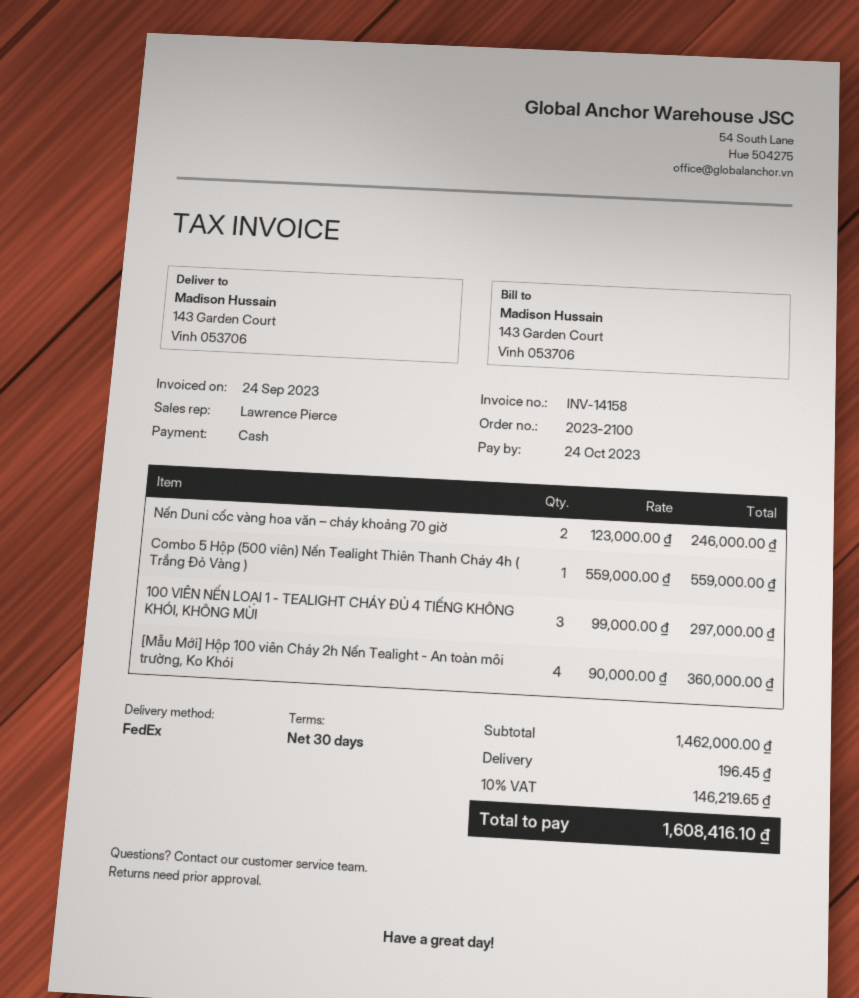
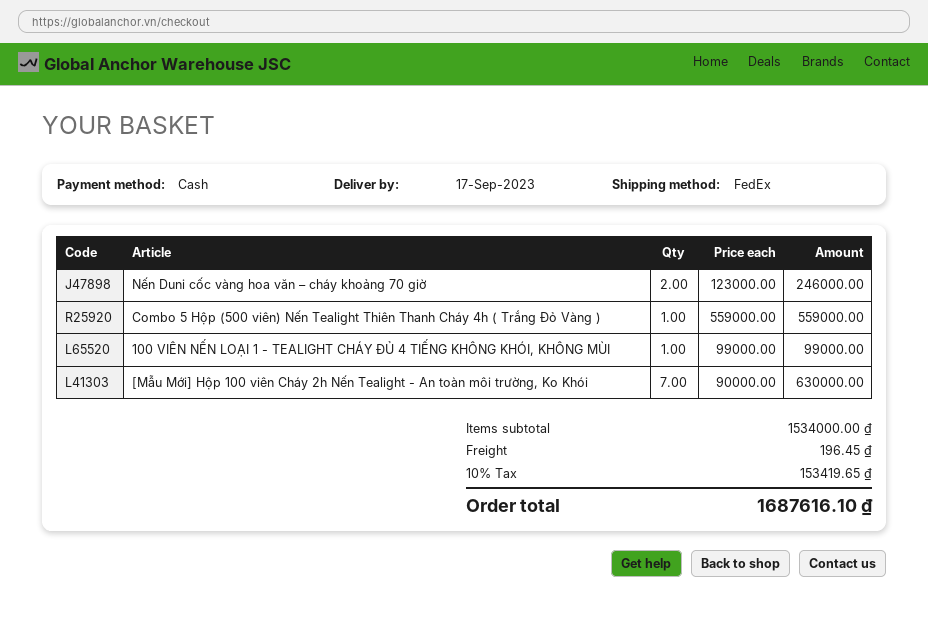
100 VIÊN NẾN LOẠI 1 - TEALIGHT CHÁY ĐỦ 4 TIẾNG KHÔNG KHÓI, KHÔNG MÙI: 3 x 99000.00 = 297000.00 -> 1 x 99000.00 = 99000.00
[Mẫu Mới] Hộp 100 viên Cháy 2h Nến Tealight - An toàn môi trường, Ko Khói: 4 x 90000.00 = 360000.00 -> 7 x 90000.00 = 630000.00
subtotal: 1462000.00 -> 1534000.00
tax: 10% = 146219.65 -> 10% = 153419.65
total: 1608416.10 -> 1687616.10

